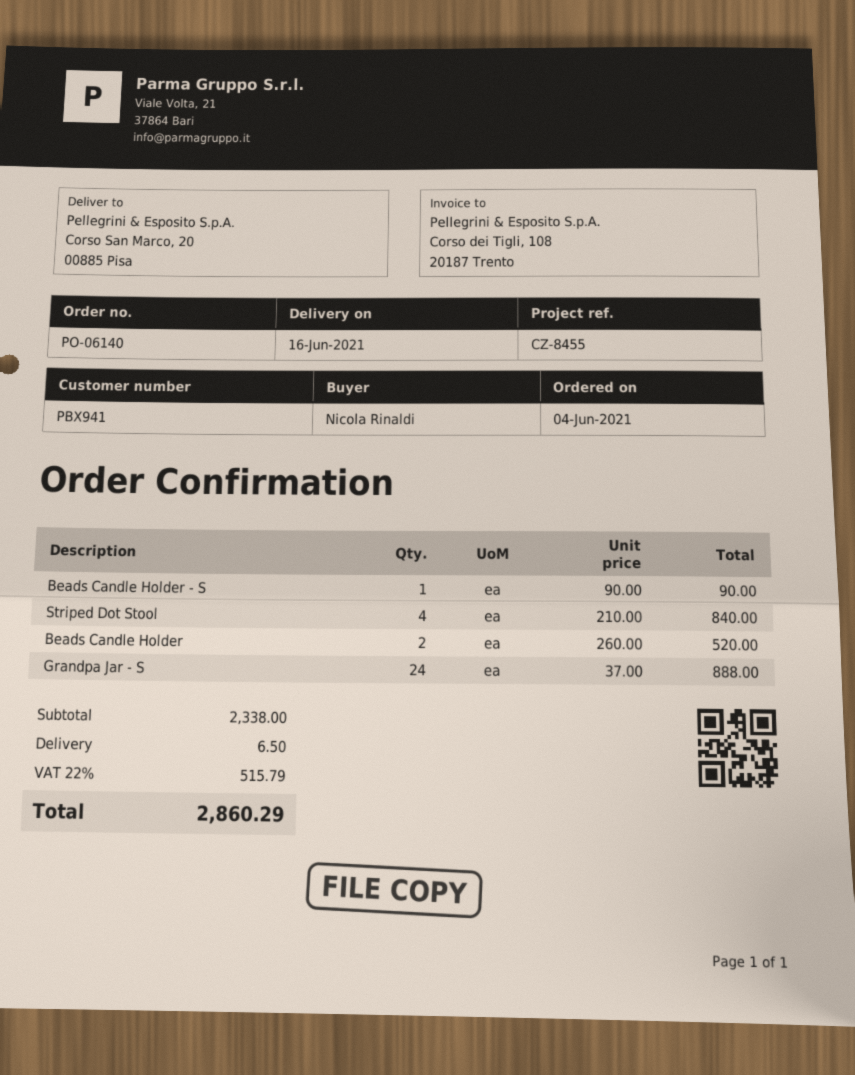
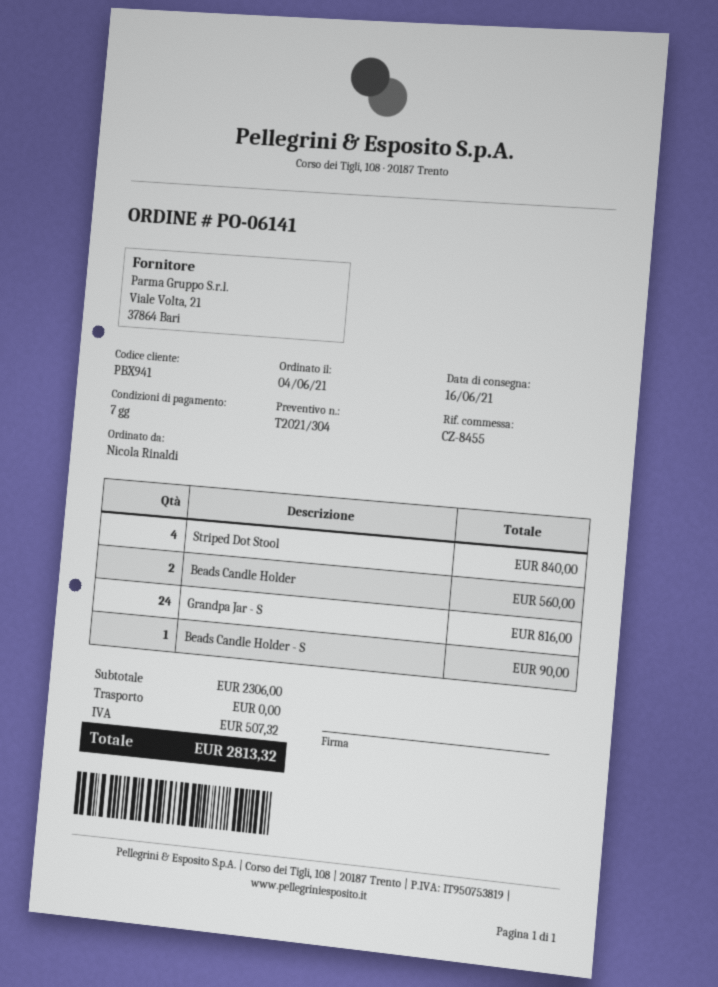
order number: PO-06140 -> PO-06141
Beads Candle Holder: 2 for 520.00 -> 2 for 560.00
Grandpa Jar - S: 24 for 888.00 -> 24 for 816.00
subtotal: 2338.00 -> 2306.00
shipping: 6.50 -> 0.00
tax: 515.79 -> 507.32
total: 2860.29 -> 2813.32

